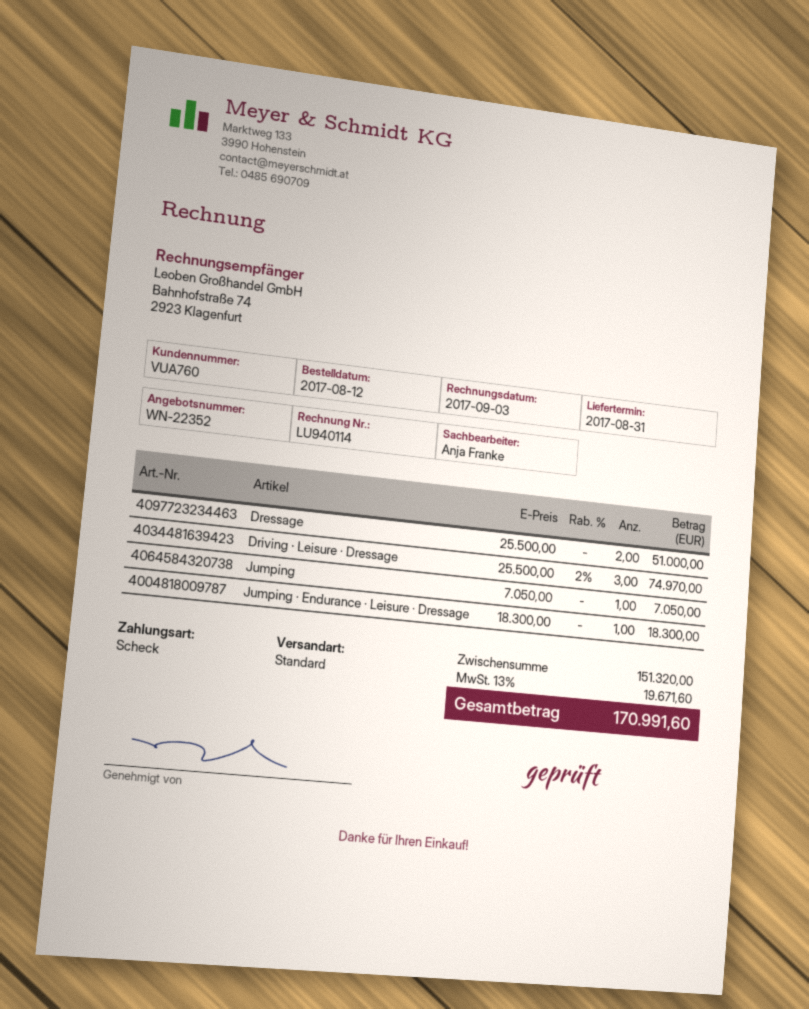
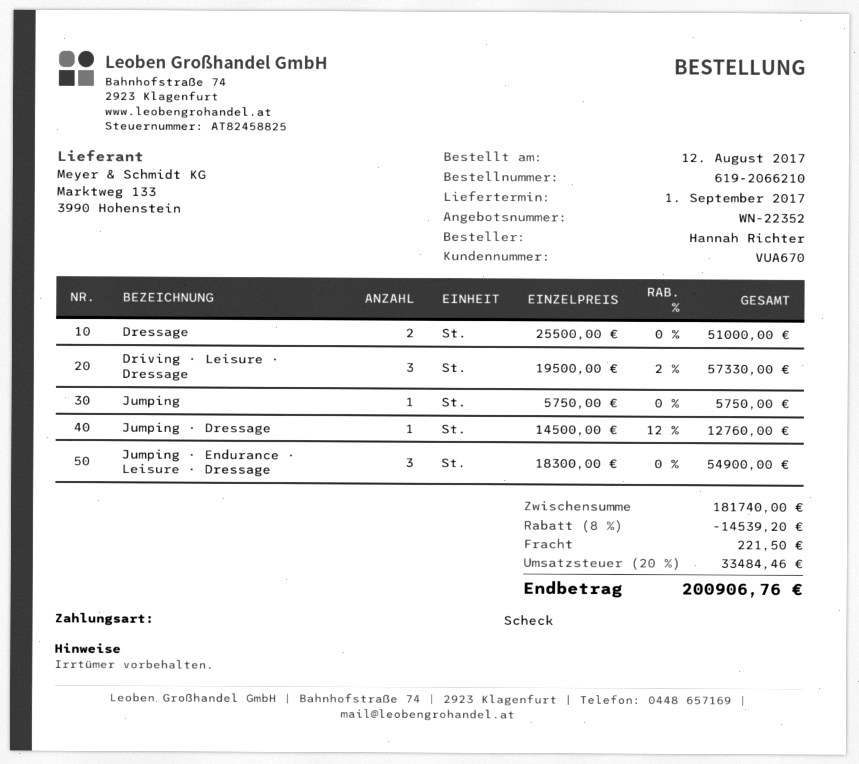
delivery date: 2017-08-31 -> 2017-09-01
customer number: VUA760 -> VUA670
Driving · Leisure · Dressage: 3 x 25500.00 - 2% = 74970.00 -> 3 x 19500.00 - 2% = 57330.00
Jumping: 1 x 7050.00 = 7050.00 -> 1 x 5750.00 = 5750.00
Jumping · Endurance · Leisure · Dressage: 1 x 18300.00 = 18300.00 -> 3 x 18300.00 = 54900.00
Jumping · Dressage: none -> 1 x 14500.00 - 12% = 12760.00
subtotal: 151320.00 -> 181740.00
discount: none -> 8% = 14539.20
shipping: none -> 221.50
tax: 13% = 19671.60 -> 20% = 33484.46
total: 170991.60 -> 200906.76

